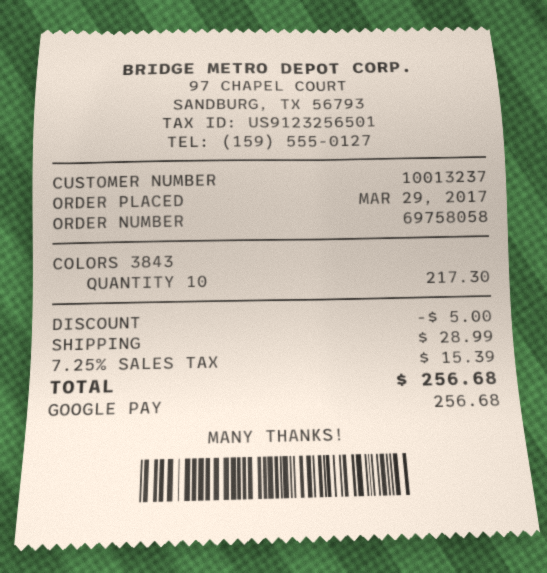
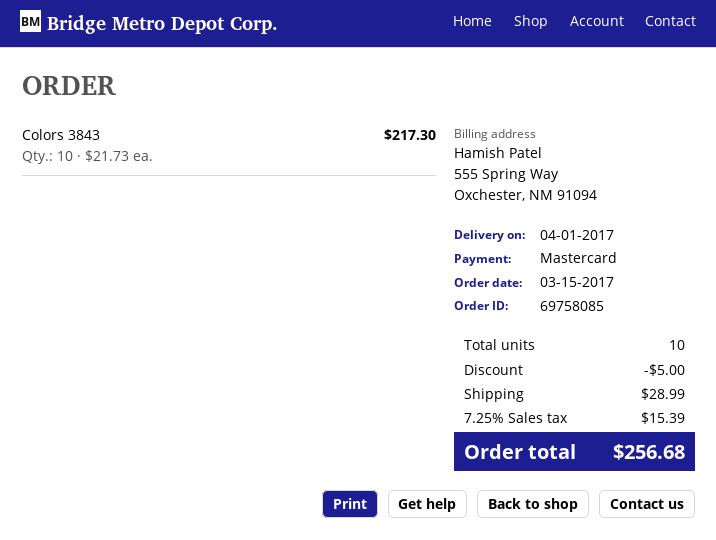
order number: 69758058 -> 69758085
order date: 2017-03-29 -> 2017-03-15
payment method: Google Pay -> Mastercard

